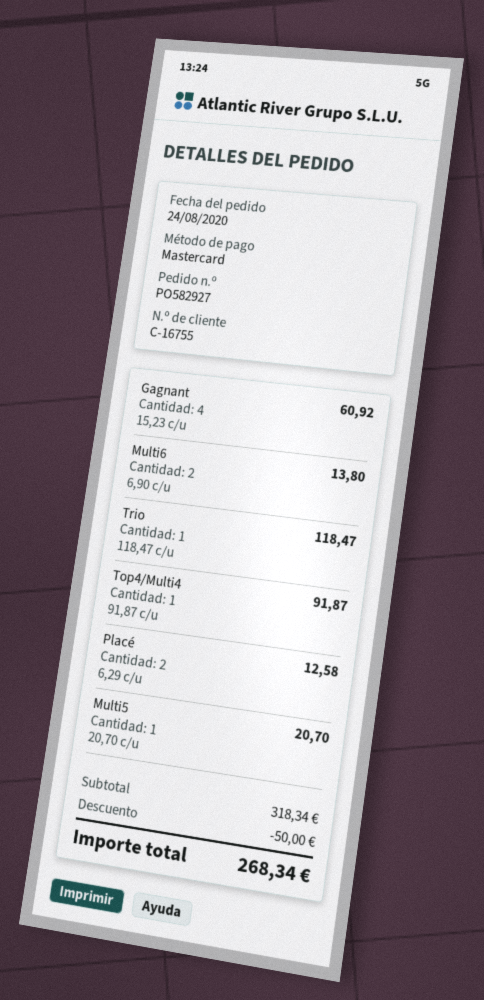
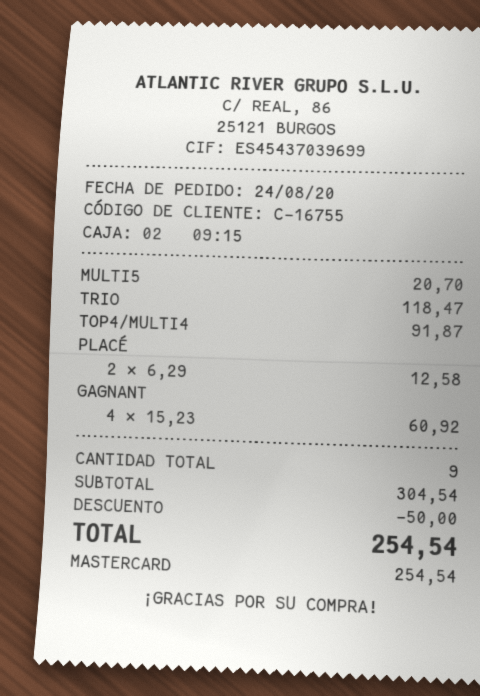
Multi6: 2 x 6.90 = 13.80 -> none
subtotal: 318.34 -> 304.54
total: 268.34 -> 254.54

